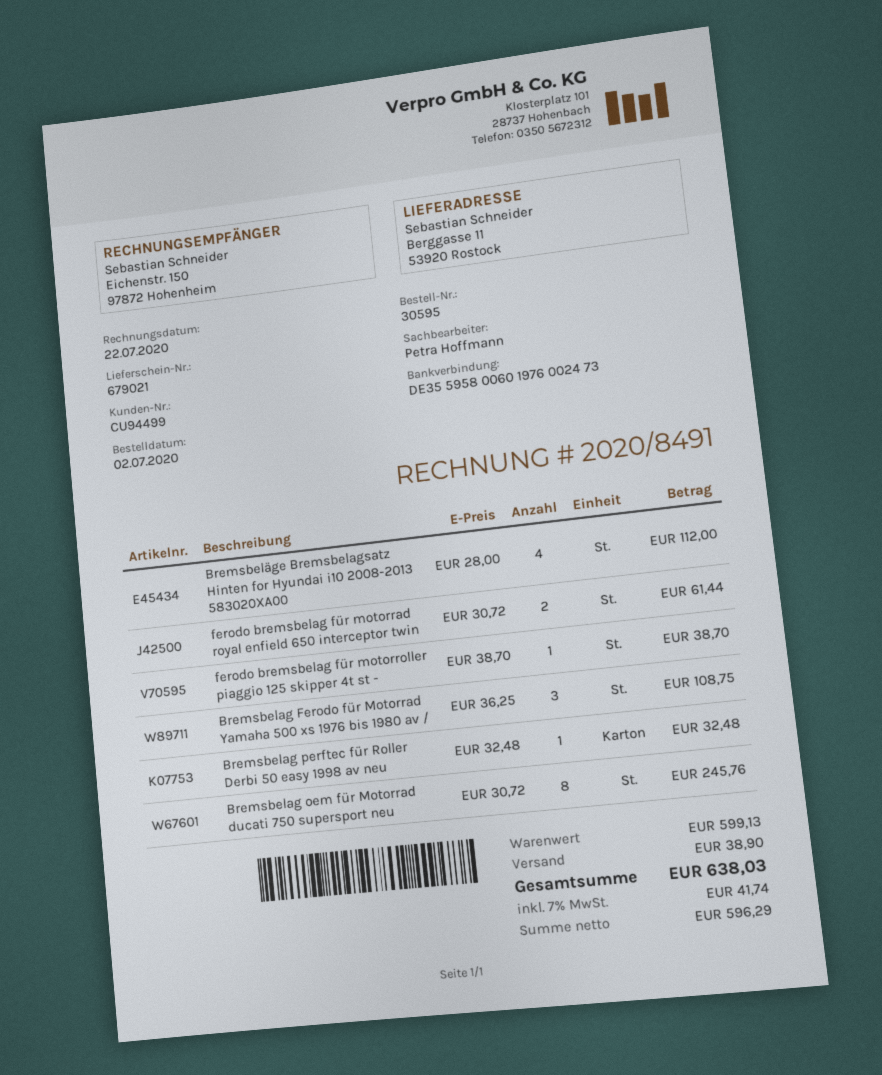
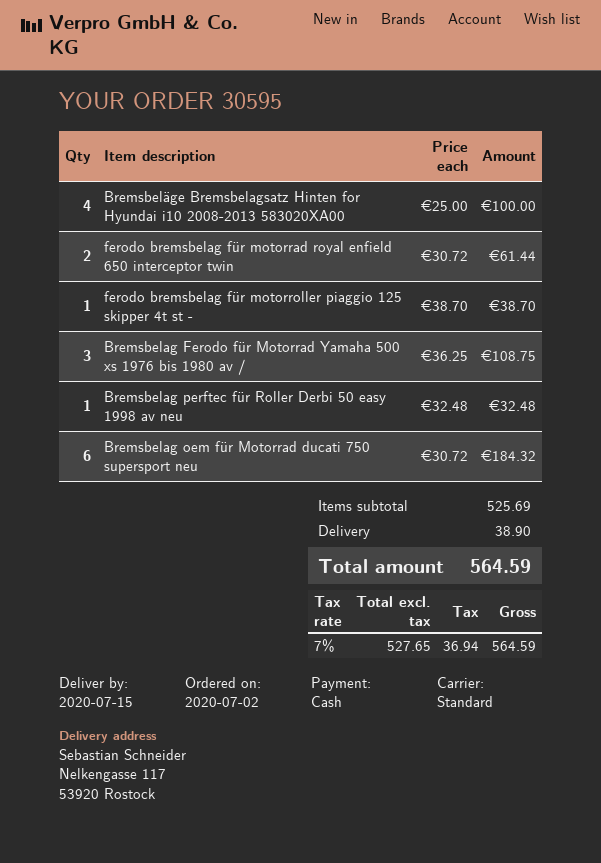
ship to: Berggasse 11, 53920 Rostock -> Nelkengasse 117, 53920 Rostock
Bremsbeläge Bremsbelagsatz Hinten for Hyundai i10 2008-2013 583020XA00: 4 x 28.00 = 112.00 -> 4 x 25.00 = 100.00
Bremsbelag oem für Motorrad ducati 750 supersport neu: 8 x 30.72 = 245.76 -> 6 x 30.72 = 184.32
subtotal: 599.13 -> 525.69
net: 596.29 -> 527.65
tax: 7% = 41.74 -> 7% = 36.94
total: 638.03 -> 564.59

